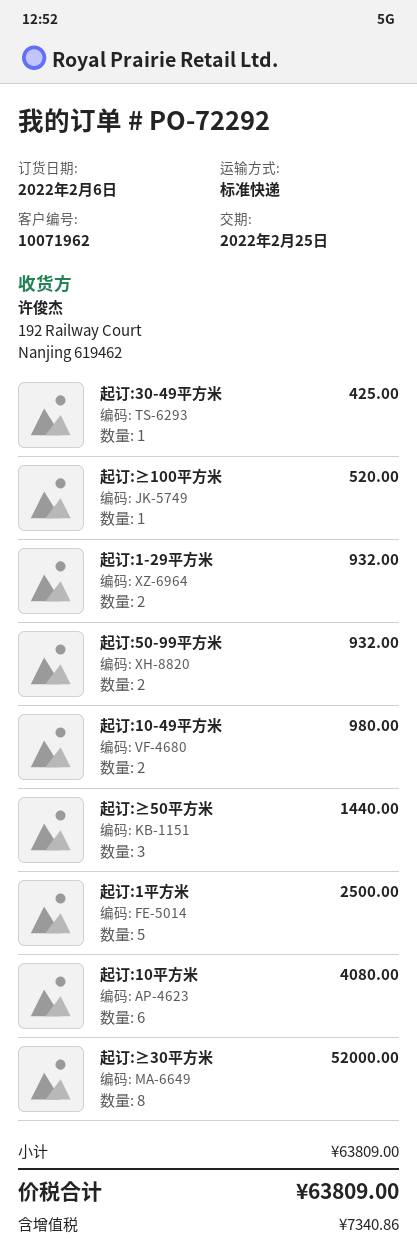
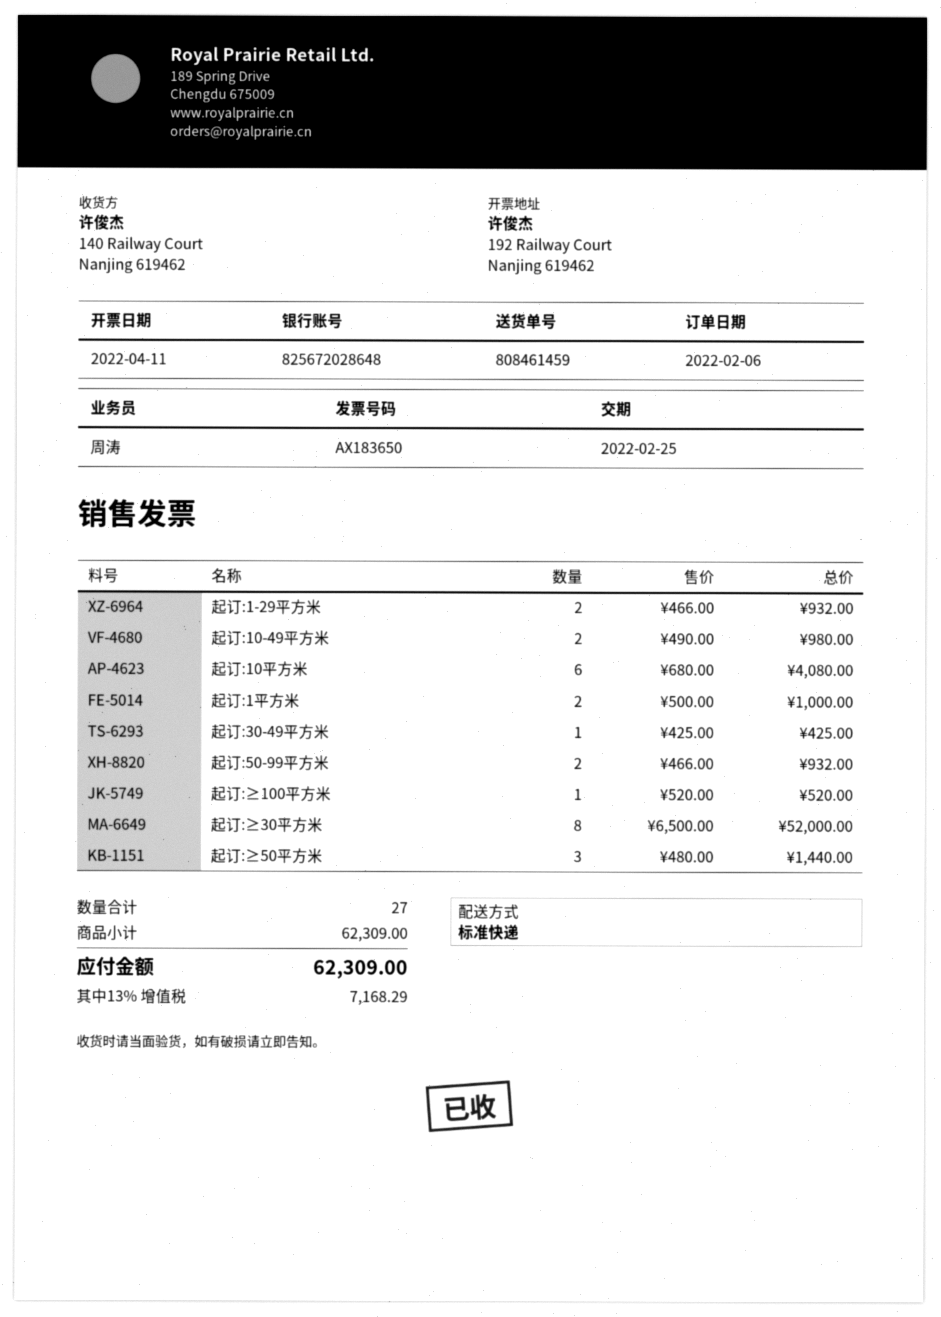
ship to: 192 Railway Court, Nanjing 619462 -> 140 Railway Court, Nanjing 619462
起订:1平方米: 5 for 2500.00 -> 2 for 1000.00
subtotal: 63809.00 -> 62309.00
tax: 7340.86 -> 7168.29
total: 63809.00 -> 62309.00

